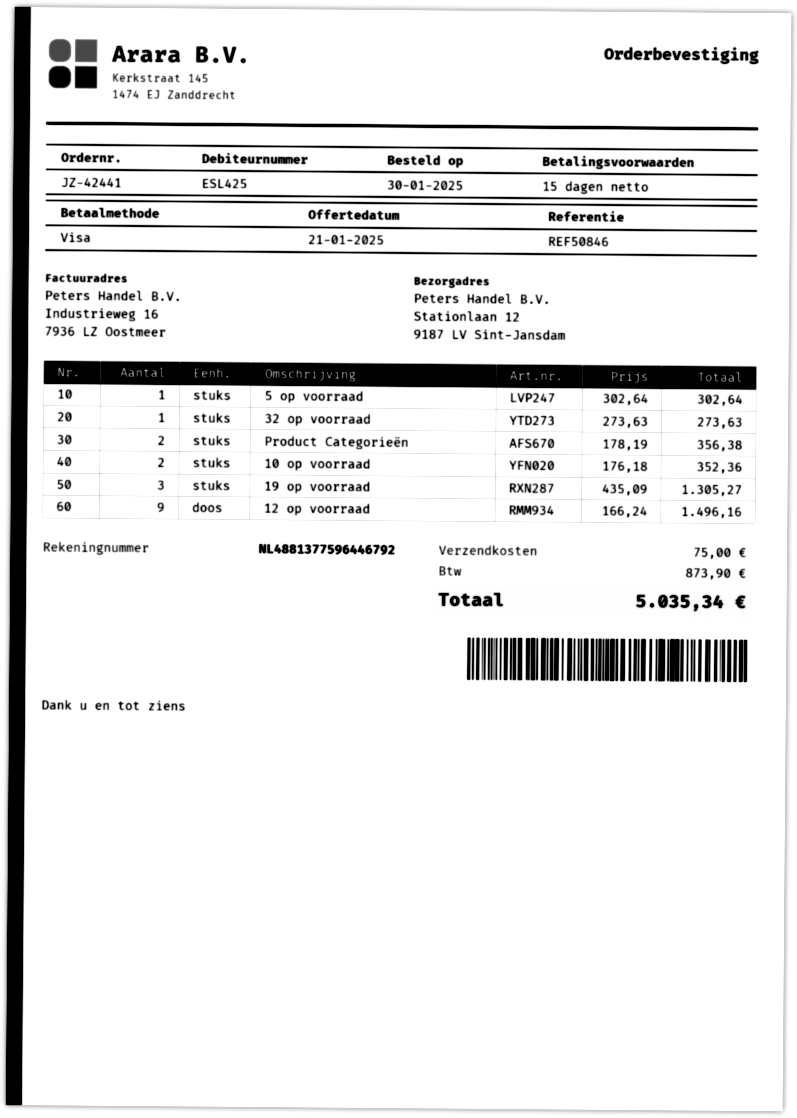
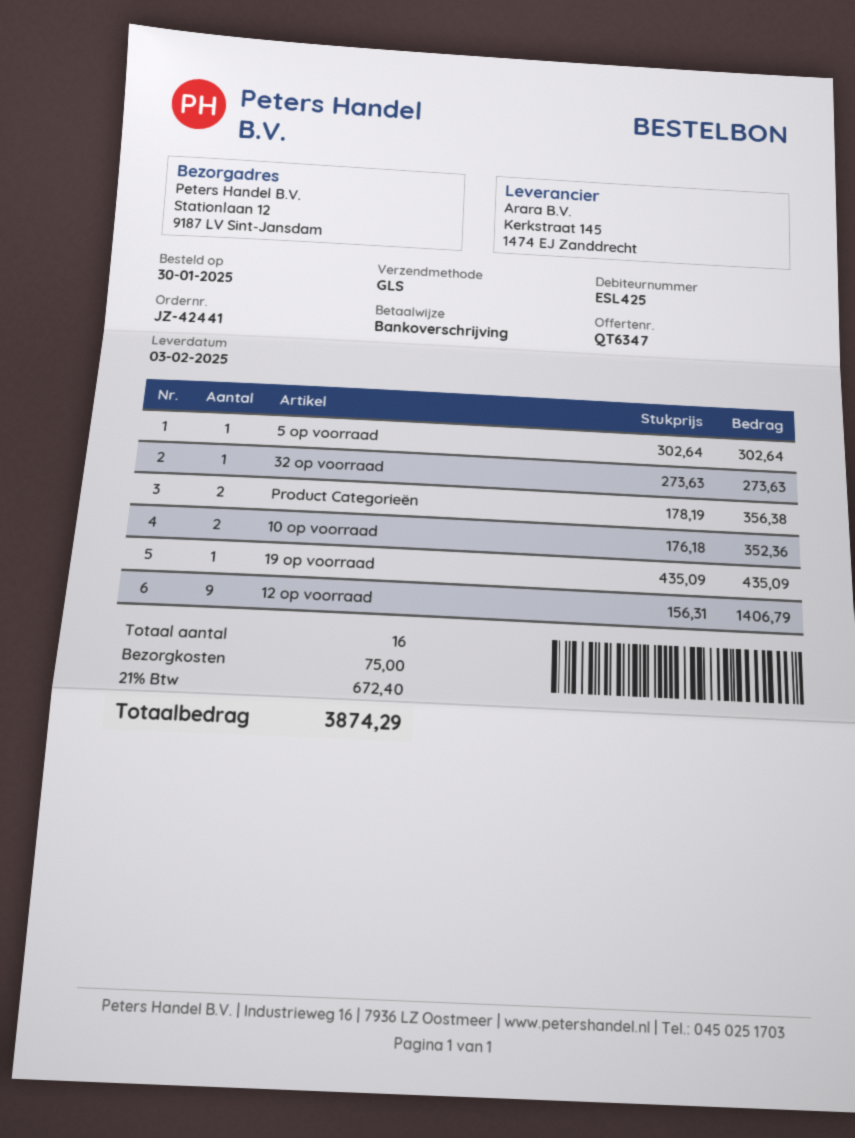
payment method: Visa -> bank transfer
19 op voorraad: 3 x 435.09 = 1305.27 -> 1 x 435.09 = 435.09
12 op voorraad: 9 x 166.24 = 1496.16 -> 9 x 156.31 = 1406.79
tax: 873.90 -> 672.40
total: 5035.34 -> 3874.29

